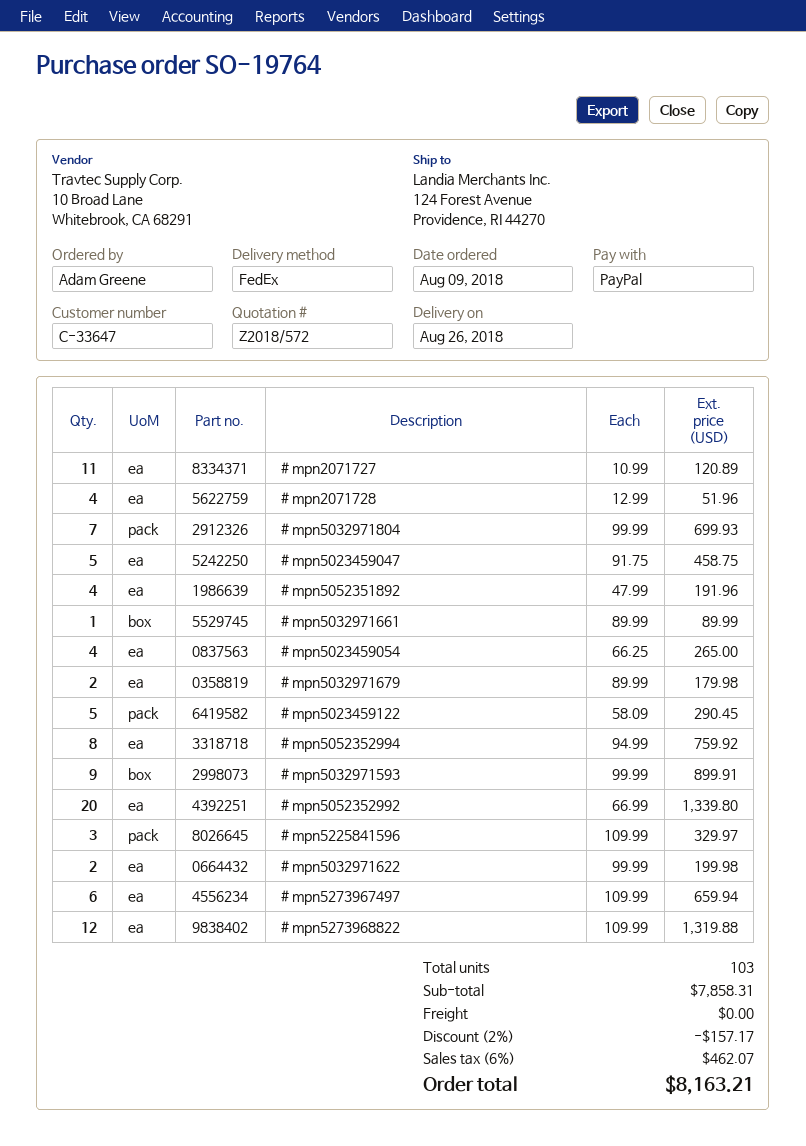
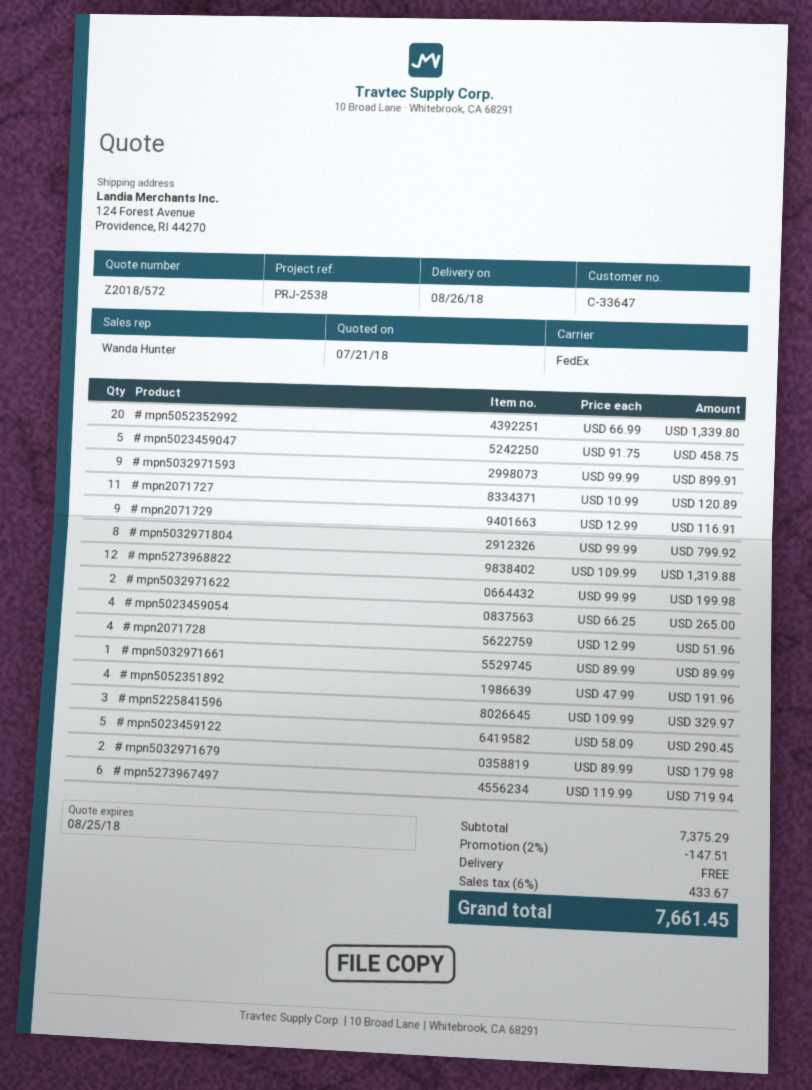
# mpn5032971804: 7 x 99.99 = 699.93 -> 8 x 99.99 = 799.92
# mpn5052352994: 8 x 94.99 = 759.92 -> none
# mpn5273967497: 6 x 109.99 = 659.94 -> 6 x 119.99 = 719.94
# mpn2071729: none -> 9 x 12.99 = 116.91
subtotal: 7858.31 -> 7375.29
discount: 2% = 157.17 -> 2% = 147.51
tax: 6% = 462.07 -> 6% = 433.67
total: 8163.21 -> 7661.45

